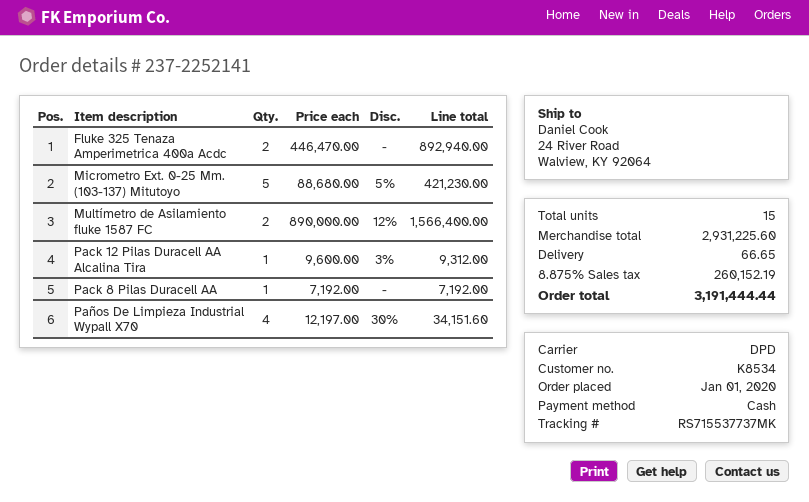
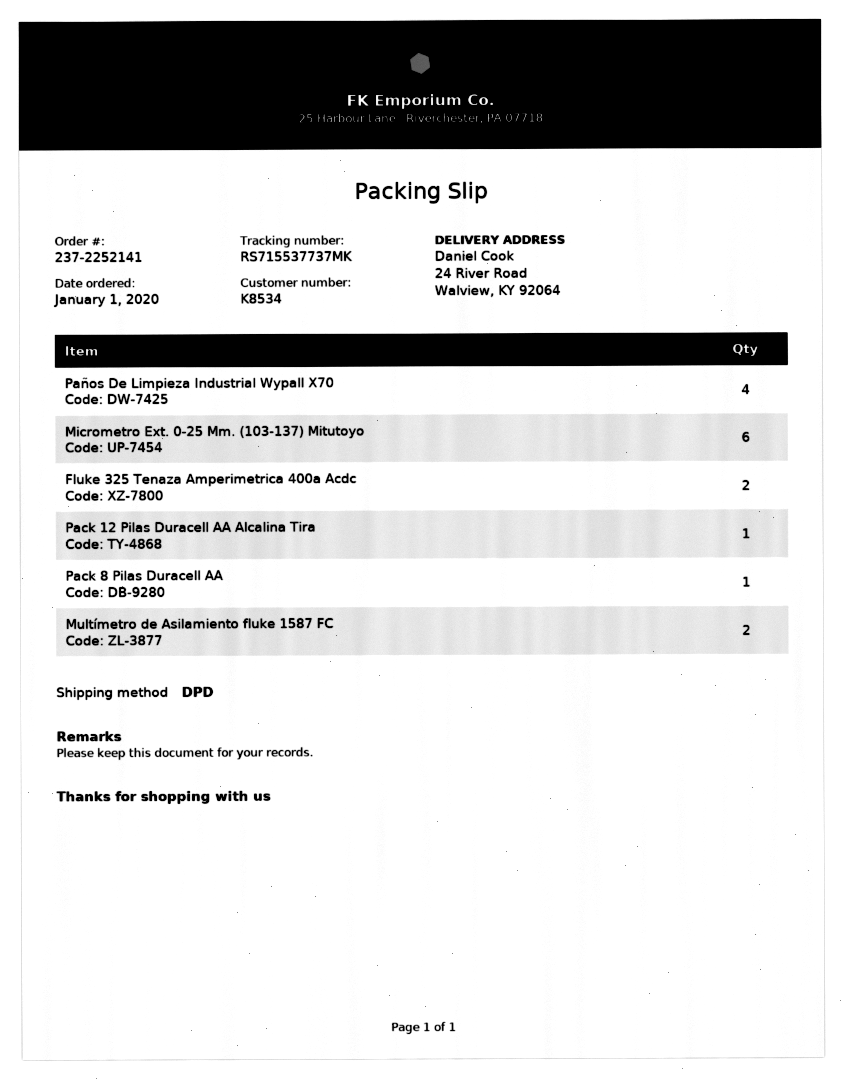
Micrometro Ext. 0-25 Mm. (103-137) Mitutoyo: 5 -> 6

